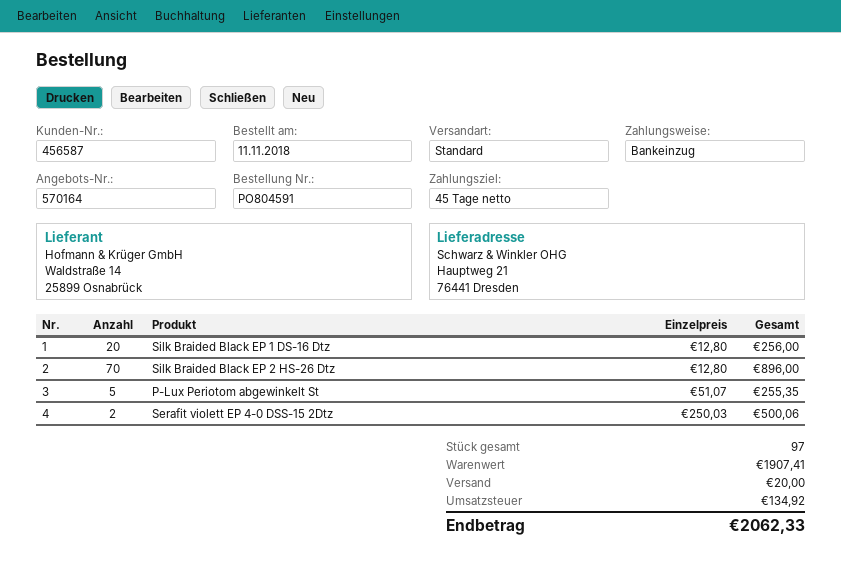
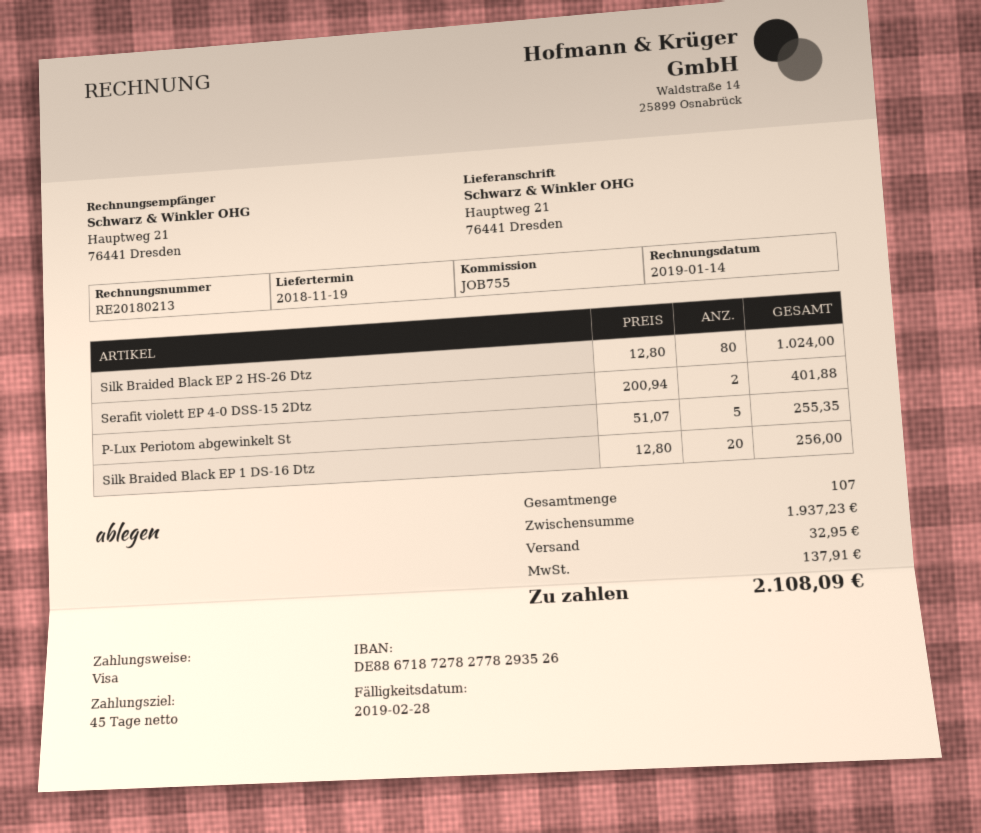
payment method: direct debit -> Visa
Silk Braided Black EP 2 HS-26 Dtz: 70 x 12.80 = 896.00 -> 80 x 12.80 = 1024.00
Serafit violett EP 4-0 DSS-15 2Dtz: 2 x 250.03 = 500.06 -> 2 x 200.94 = 401.88
total quantity: 97 -> 107
subtotal: 1907.41 -> 1937.23
shipping: 20.00 -> 32.95
tax: 134.92 -> 137.91
total: 2062.33 -> 2108.09

